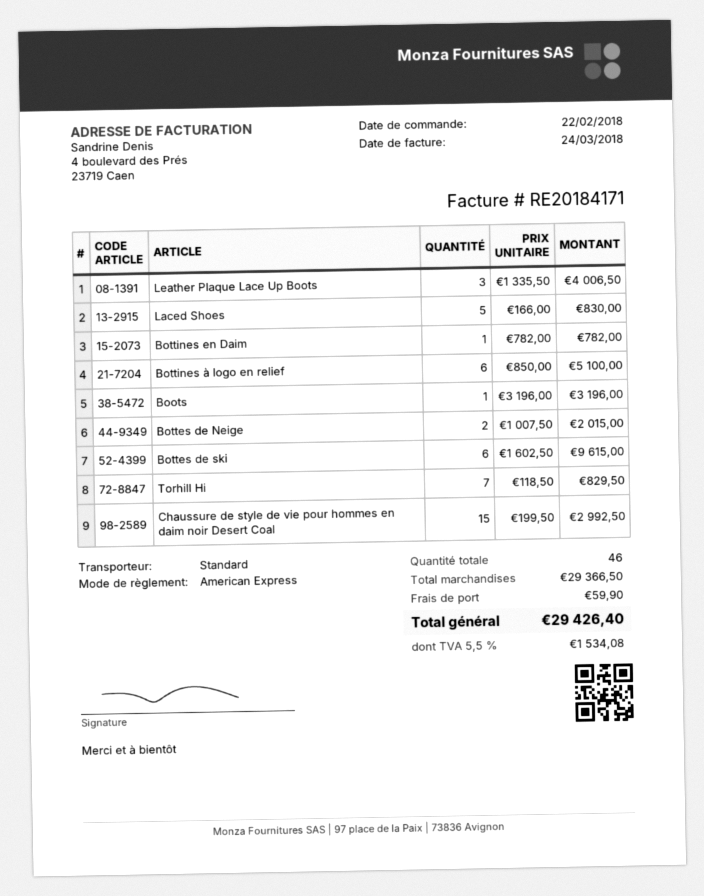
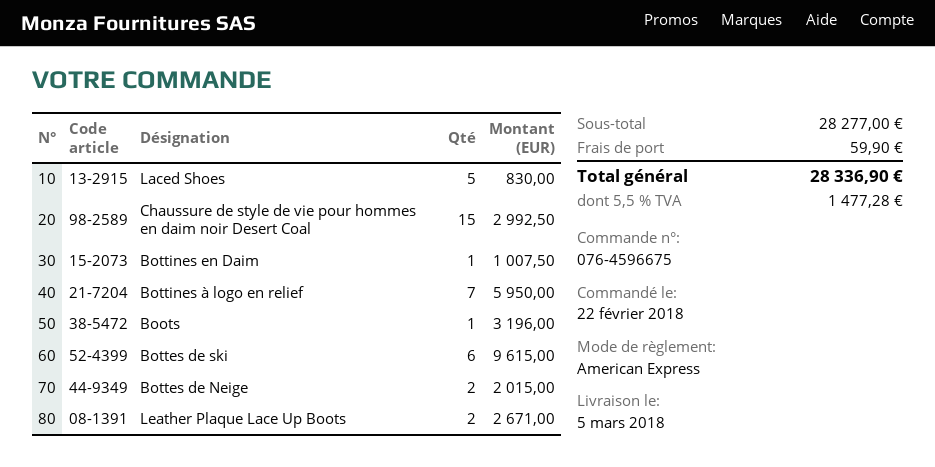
Leather Plaque Lace Up Boots: 3 for 4006.50 -> 2 for 2671.00
Bottines en Daim: 1 for 782.00 -> 1 for 1007.50
Bottines à logo en relief: 6 for 5100.00 -> 7 for 5950.00
Torhill Hi: 7 for 829.50 -> none
subtotal: 29366.50 -> 28277.00
tax: 5.5% = 1534.08 -> 5.5% = 1477.28
total: 29426.40 -> 28336.90

